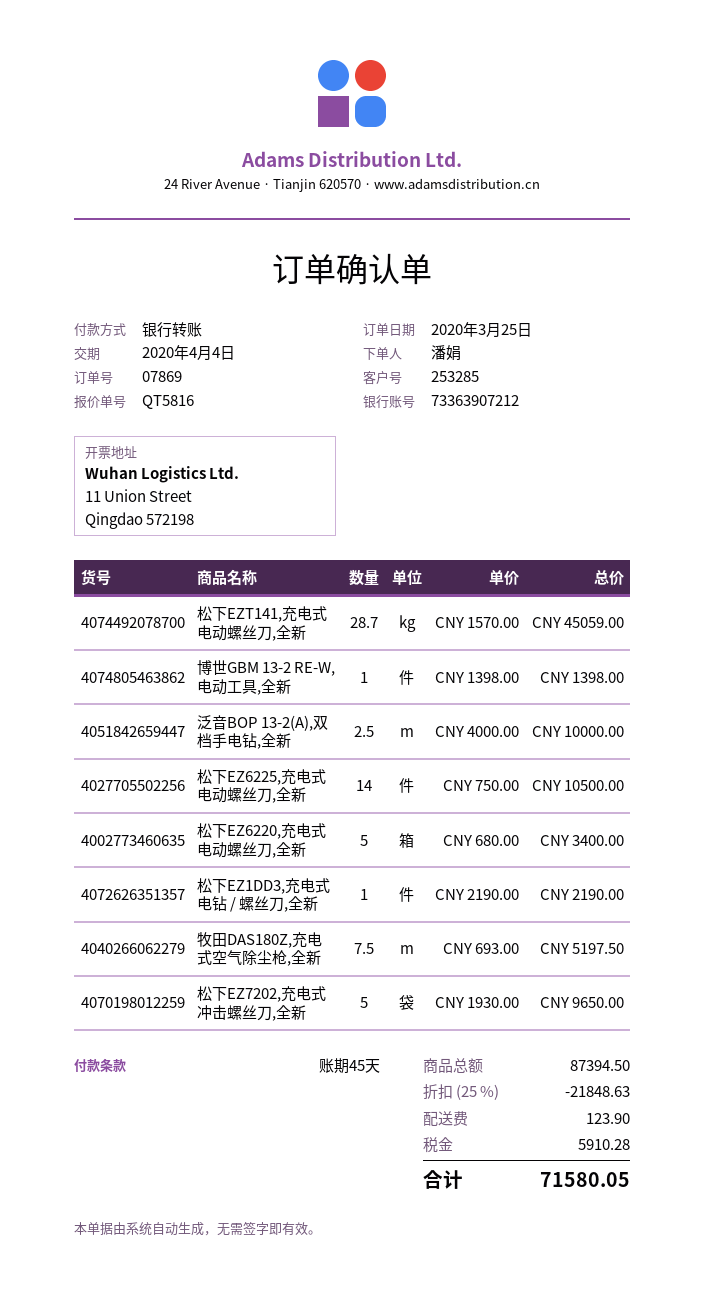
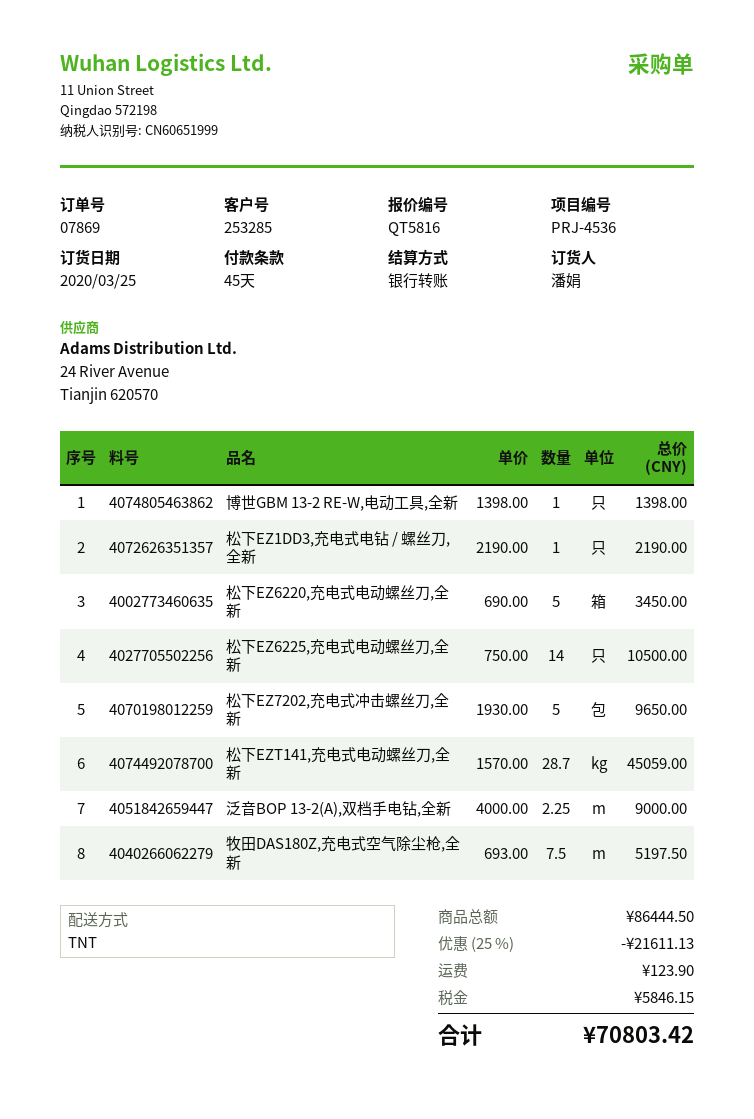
泛音BOP 13-2(A),双档手电钻,全新: 2.5 x 4000.00 = 10000.00 -> 2.25 x 4000.00 = 9000.00
松下EZ6220,充电式电动螺丝刀,全新: 5 x 680.00 = 3400.00 -> 5 x 690.00 = 3450.00
subtotal: 87394.50 -> 86444.50
discount: 25% = 21848.63 -> 25% = 21611.13
tax: 5910.28 -> 5846.15
total: 71580.05 -> 70803.42

